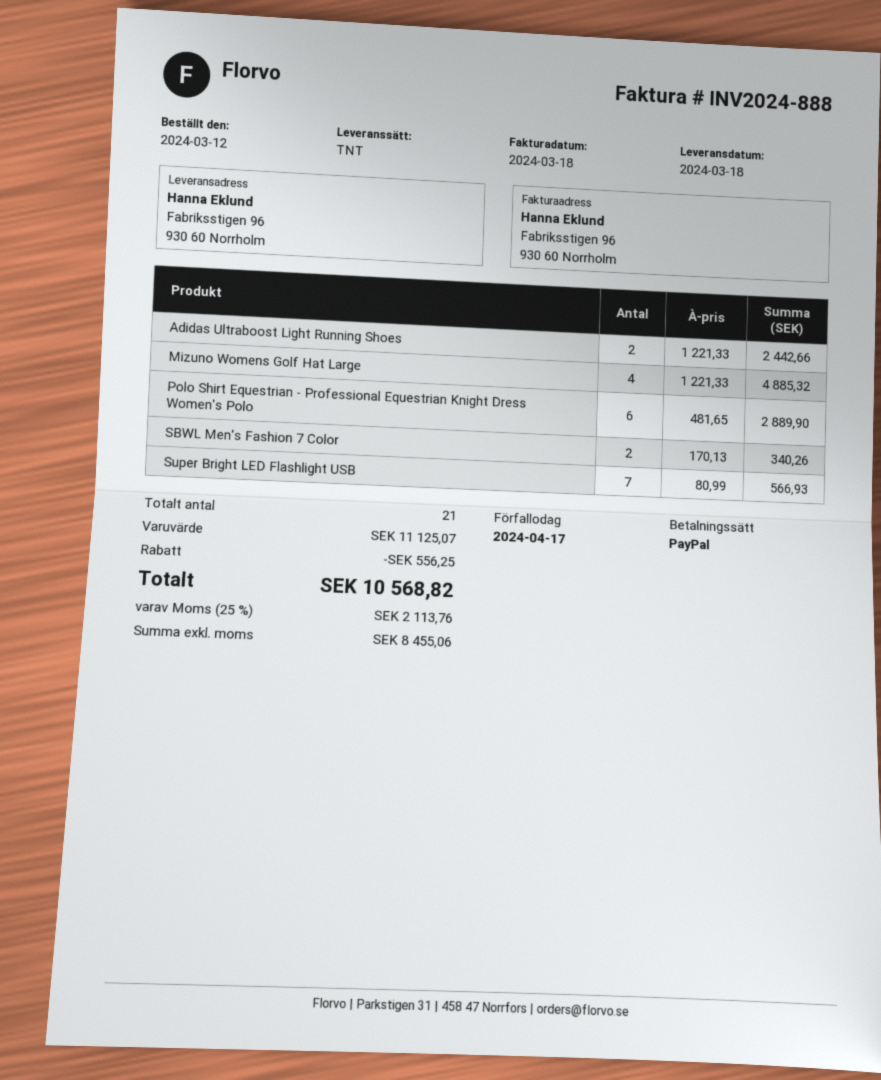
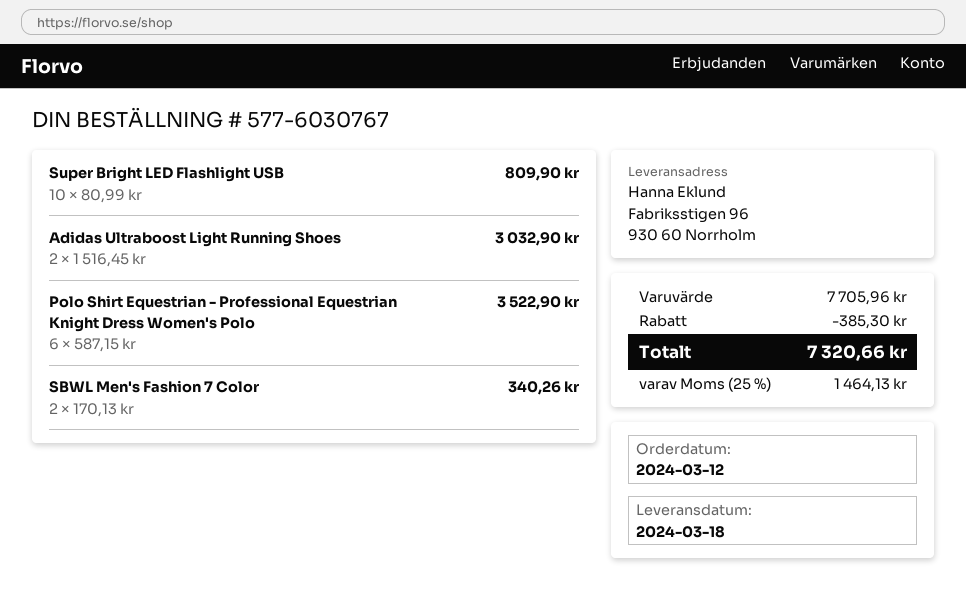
Adidas Ultraboost Light Running Shoes: 2 x 1221.33 = 2442.66 -> 2 x 1516.45 = 3032.90
Mizuno Womens Golf Hat Large: 4 x 1221.33 = 4885.32 -> none
Polo Shirt Equestrian - Professional Equestrian Knight Dress Women's Polo: 6 x 481.65 = 2889.90 -> 6 x 587.15 = 3522.90
Super Bright LED Flashlight USB: 7 x 80.99 = 566.93 -> 10 x 80.99 = 809.90
subtotal: 11125.07 -> 7705.96
discount: 556.25 -> 385.30
tax: 25% = 2113.76 -> 25% = 1464.13
total: 10568.82 -> 7320.66

